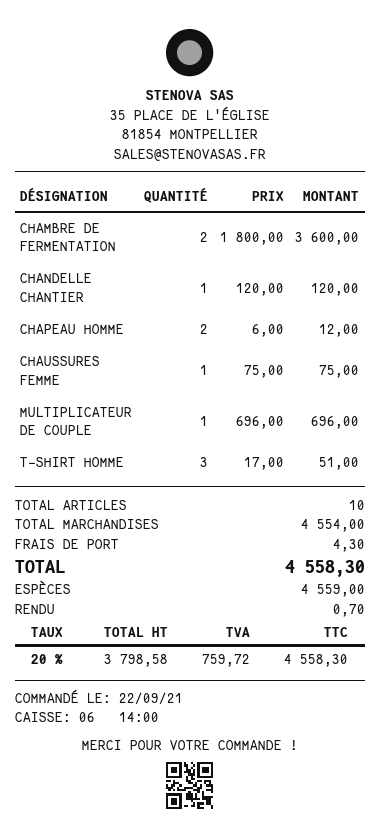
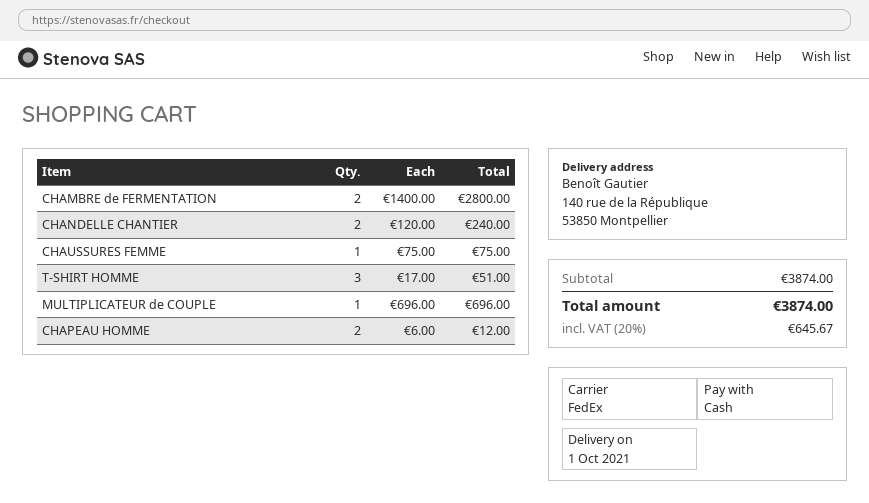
CHAMBRE DE FERMENTATION: 2 x 1800.00 = 3600.00 -> 2 x 1400.00 = 2800.00
CHANDELLE CHANTIER: 1 x 120.00 = 120.00 -> 2 x 120.00 = 240.00
subtotal: 4554.00 -> 3874.00
shipping: 4.30 -> none
tax: 20% = 759.72 -> 20% = 645.67
total: 4558.30 -> 3874.00

